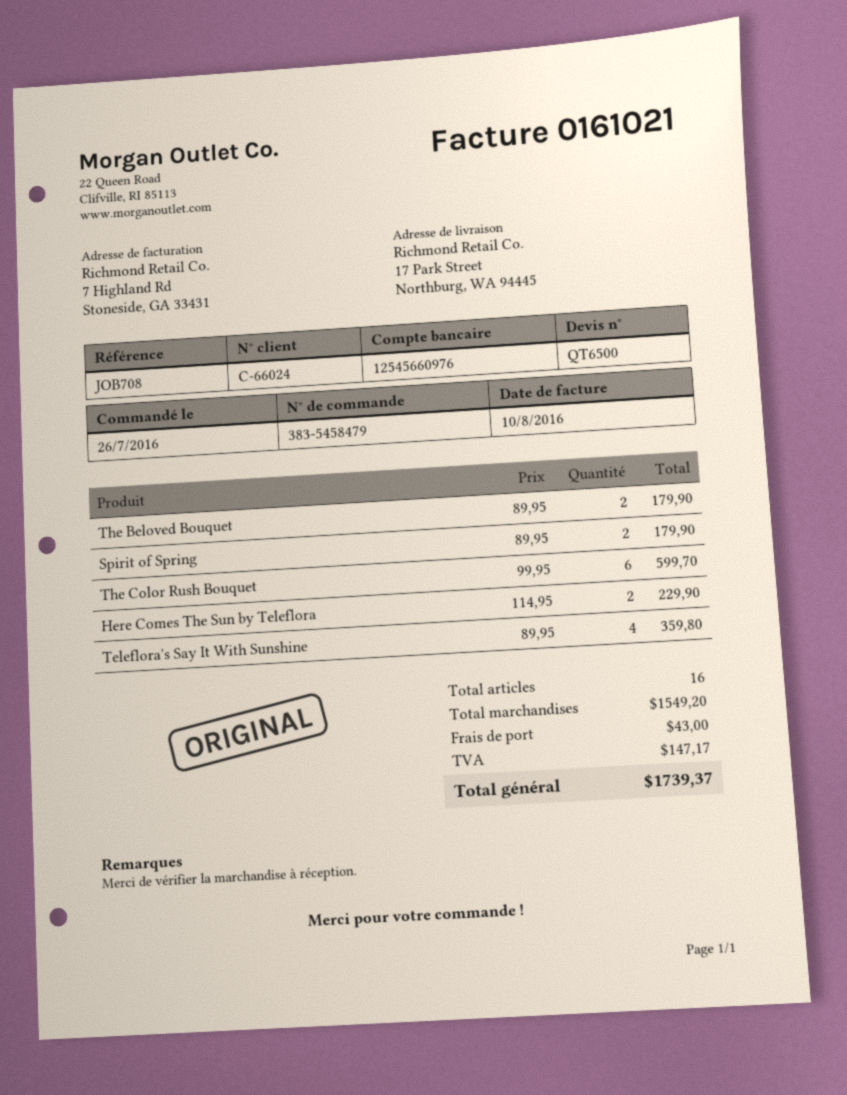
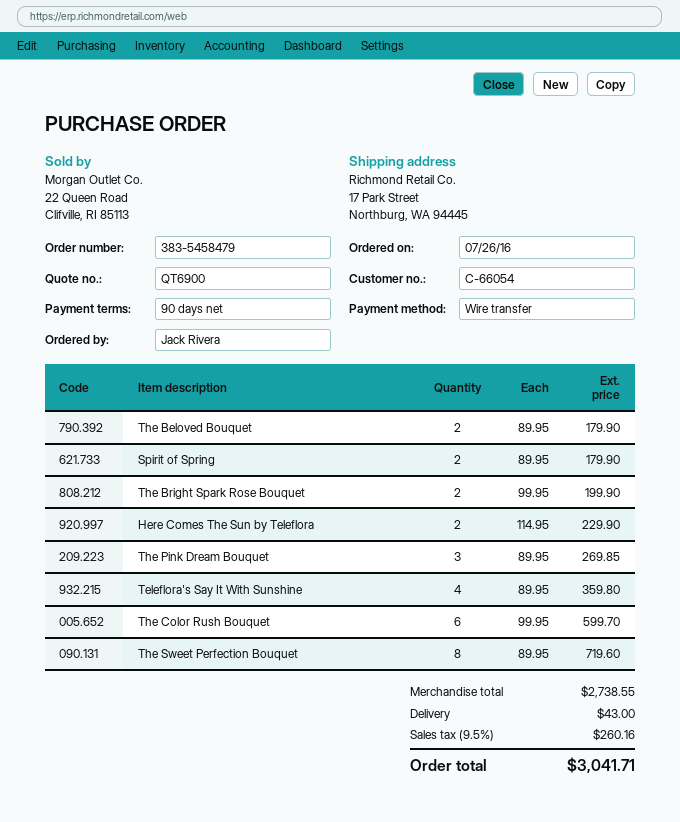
quote number: QT6500 -> QT6900
customer number: C-66024 -> C-66054
The Bright Spark Rose Bouquet: none -> 2 x 99.95 = 199.90
The Pink Dream Bouquet: none -> 3 x 89.95 = 269.85
The Sweet Perfection Bouquet: none -> 8 x 89.95 = 719.60
subtotal: 1549.20 -> 2738.55
tax: 147.17 -> 260.16
total: 1739.37 -> 3041.71

